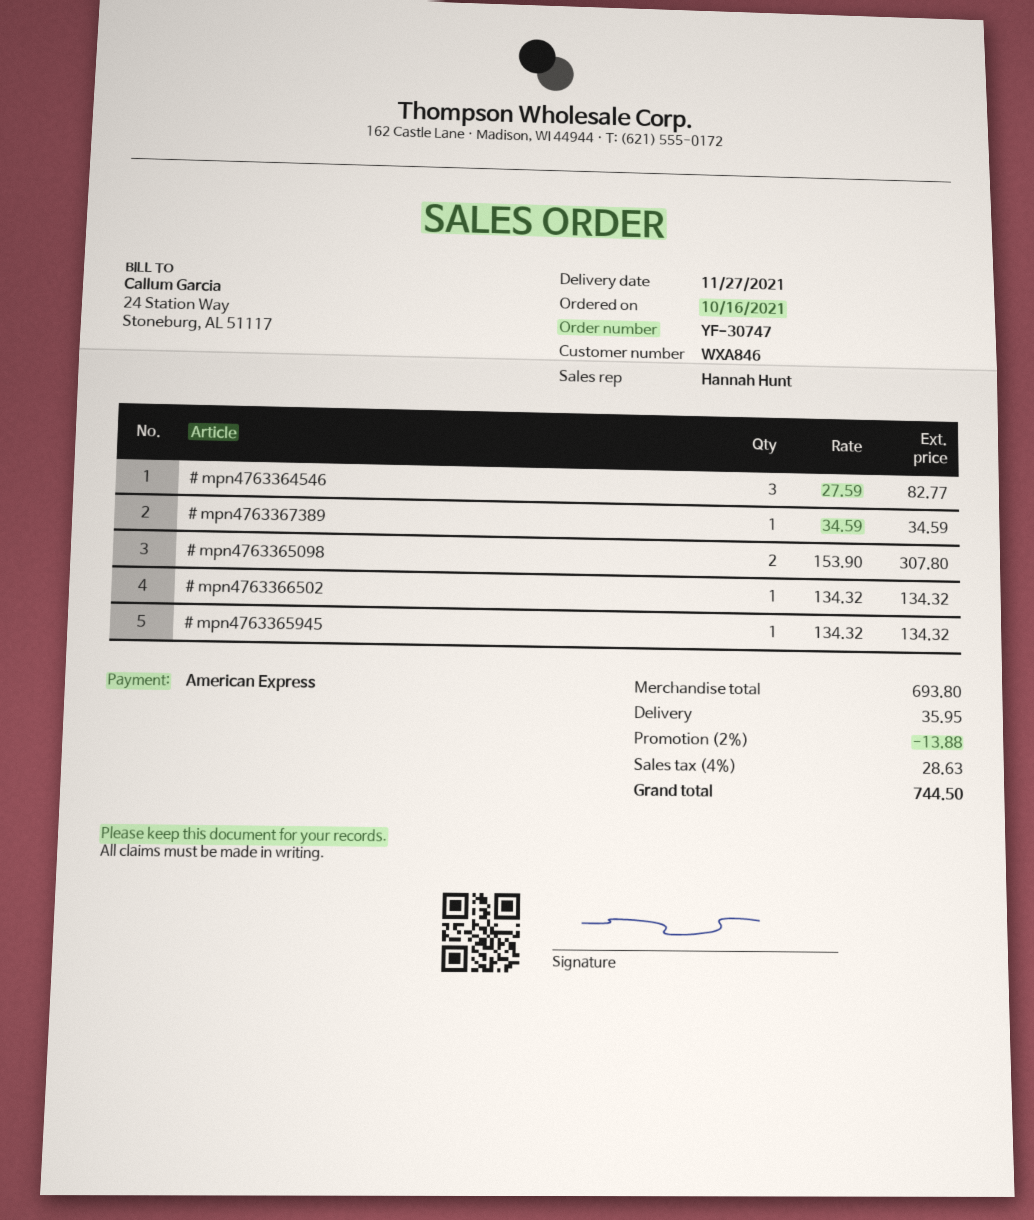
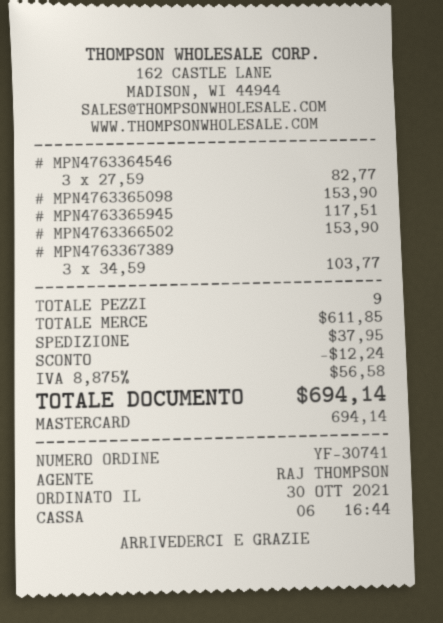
order number: YF-30747 -> YF-30741
order date: 2021-10-16 -> 2021-10-30
sales rep: Hannah Hunt -> RAJ THOMPSON
payment method: American Express -> Mastercard
# mpn4763367389: 1 x 34.59 = 34.59 -> 3 x 34.59 = 103.77
# mpn4763365098: 2 x 153.90 = 307.80 -> 1 x 153.90 = 153.90
# mpn4763366502: 1 x 134.32 = 134.32 -> 1 x 153.90 = 153.90
# mpn4763365945: 1 x 134.32 = 134.32 -> 1 x 117.51 = 117.51
subtotal: 693.80 -> 611.85
discount: 13.88 -> 12.24
shipping: 35.95 -> 37.95
tax: 4% = 28.63 -> 8.875% = 56.58
total: 744.50 -> 694.14

